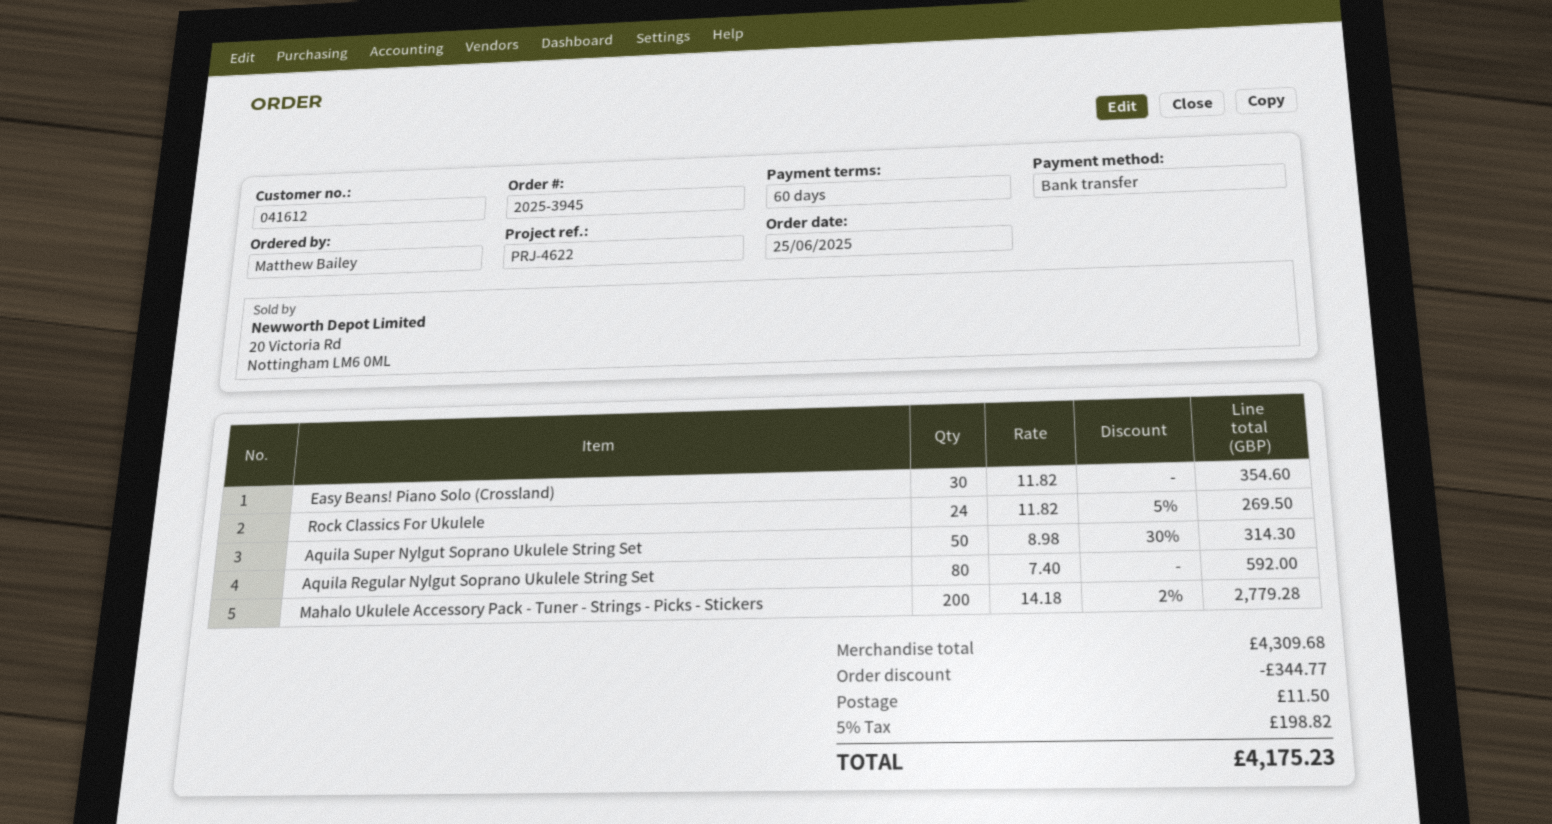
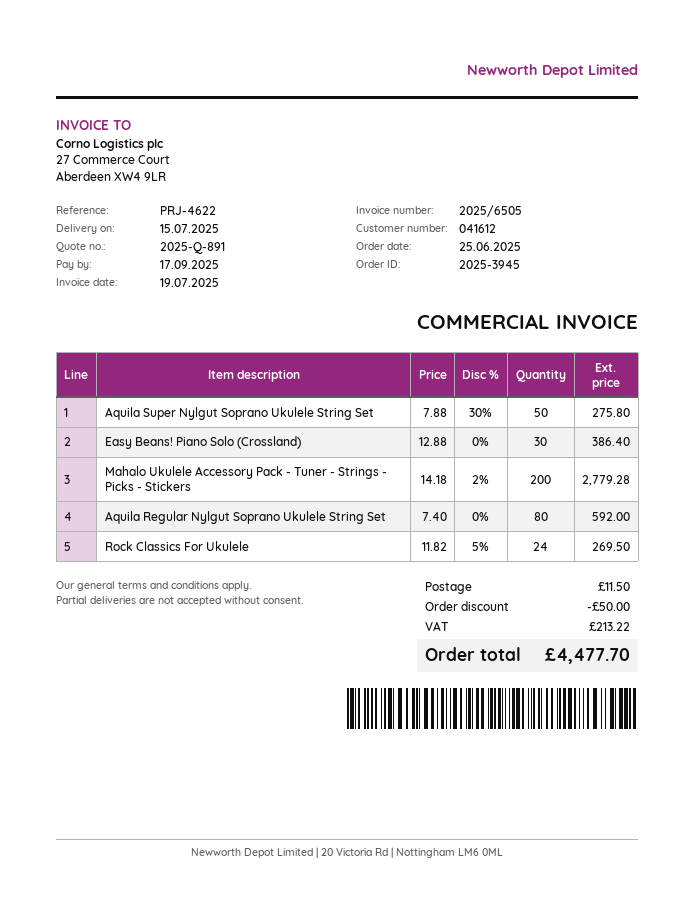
Easy Beans! Piano Solo (Crossland): 30 x 11.82 = 354.60 -> 30 x 12.88 = 386.40
Aquila Super Nylgut Soprano Ukulele String Set: 50 x 8.98 - 30% = 314.30 -> 50 x 7.88 - 30% = 275.80
discount: 344.77 -> 50.00
tax: 198.82 -> 213.22
total: 4175.23 -> 4477.70

